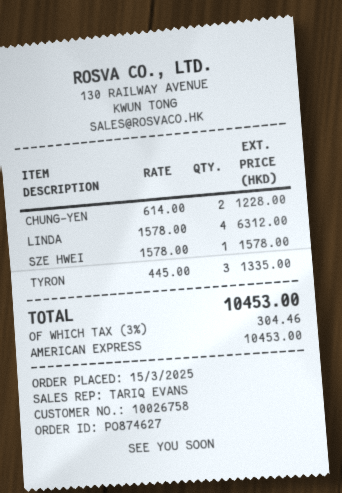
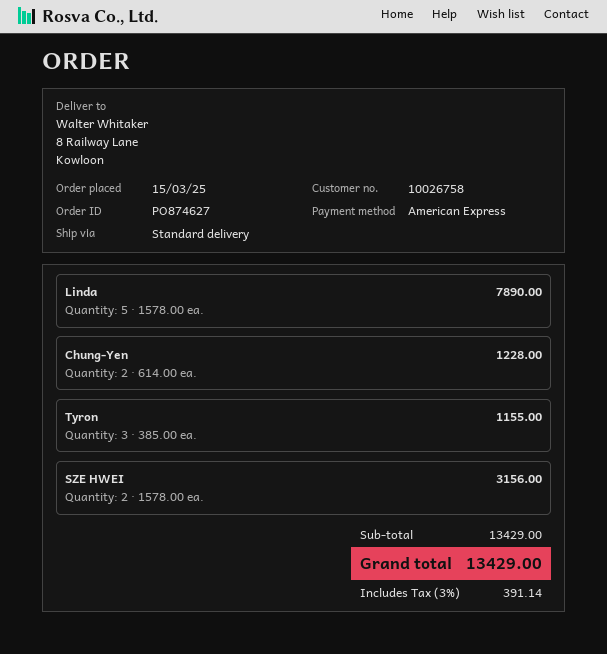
LINDA: 4 x 1578.00 = 6312.00 -> 5 x 1578.00 = 7890.00
SZE HWEI: 1 x 1578.00 = 1578.00 -> 2 x 1578.00 = 3156.00
TYRON: 3 x 445.00 = 1335.00 -> 3 x 385.00 = 1155.00
tax: 3% = 304.46 -> 3% = 391.14
total: 10453.00 -> 13429.00

